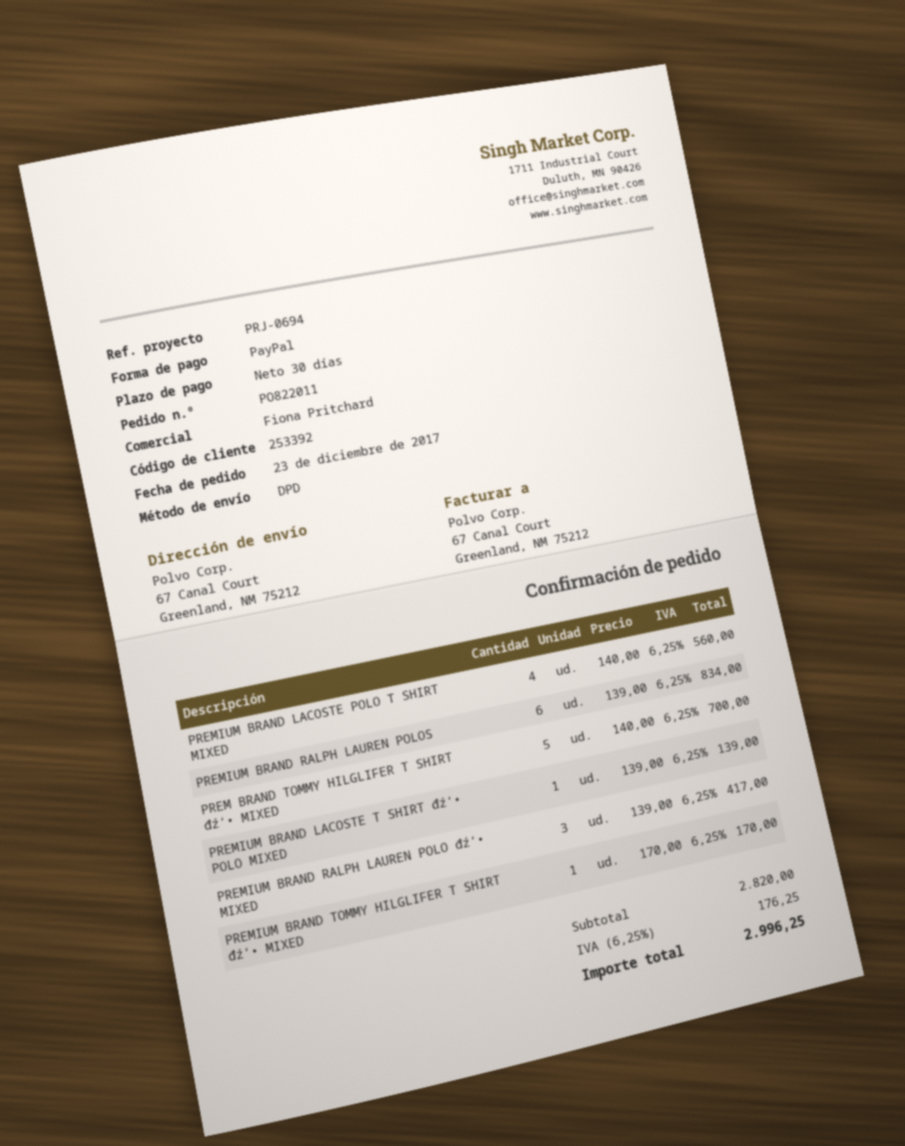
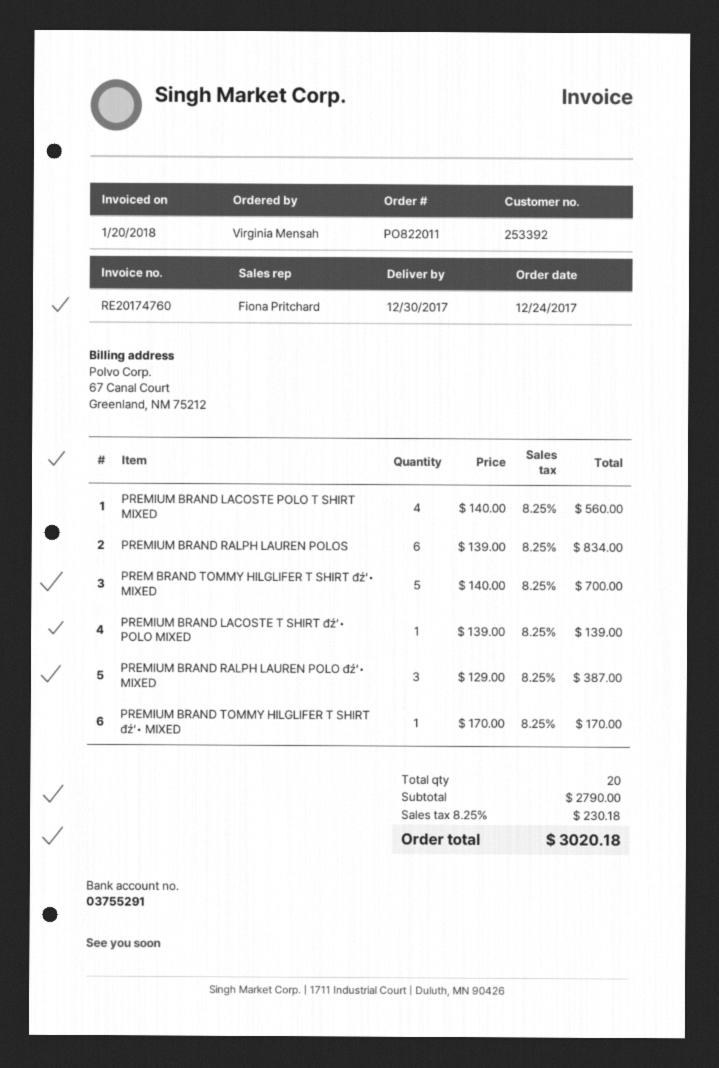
order date: 2017-12-23 -> 2017-12-24
PREMIUM BRAND RALPH LAUREN POLO đź‘• MIXED: 3 x 139.00 = 417.00 -> 3 x 129.00 = 387.00
subtotal: 2820.00 -> 2790.00
tax: 6.25% = 176.25 -> 8.25% = 230.18
total: 2996.25 -> 3020.18

